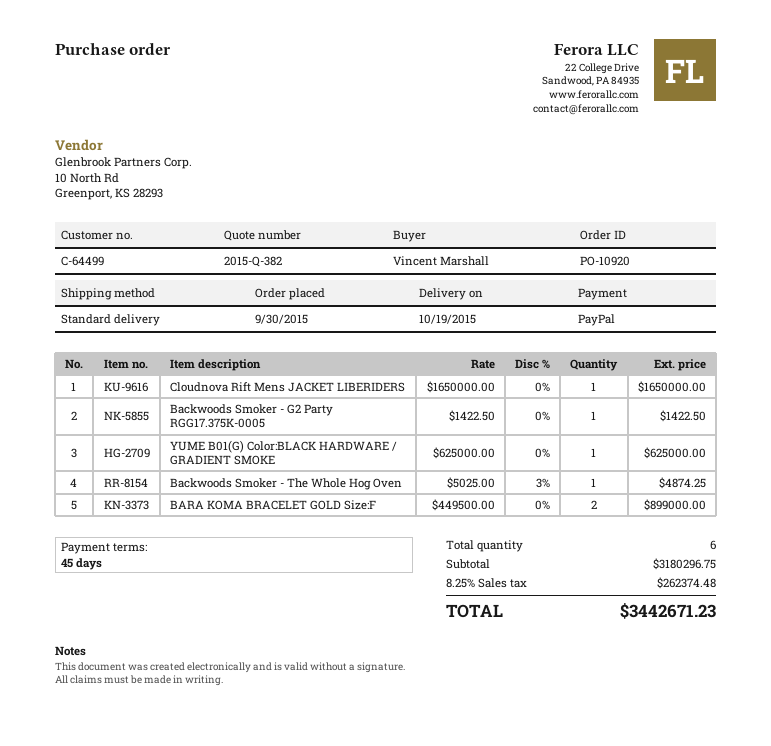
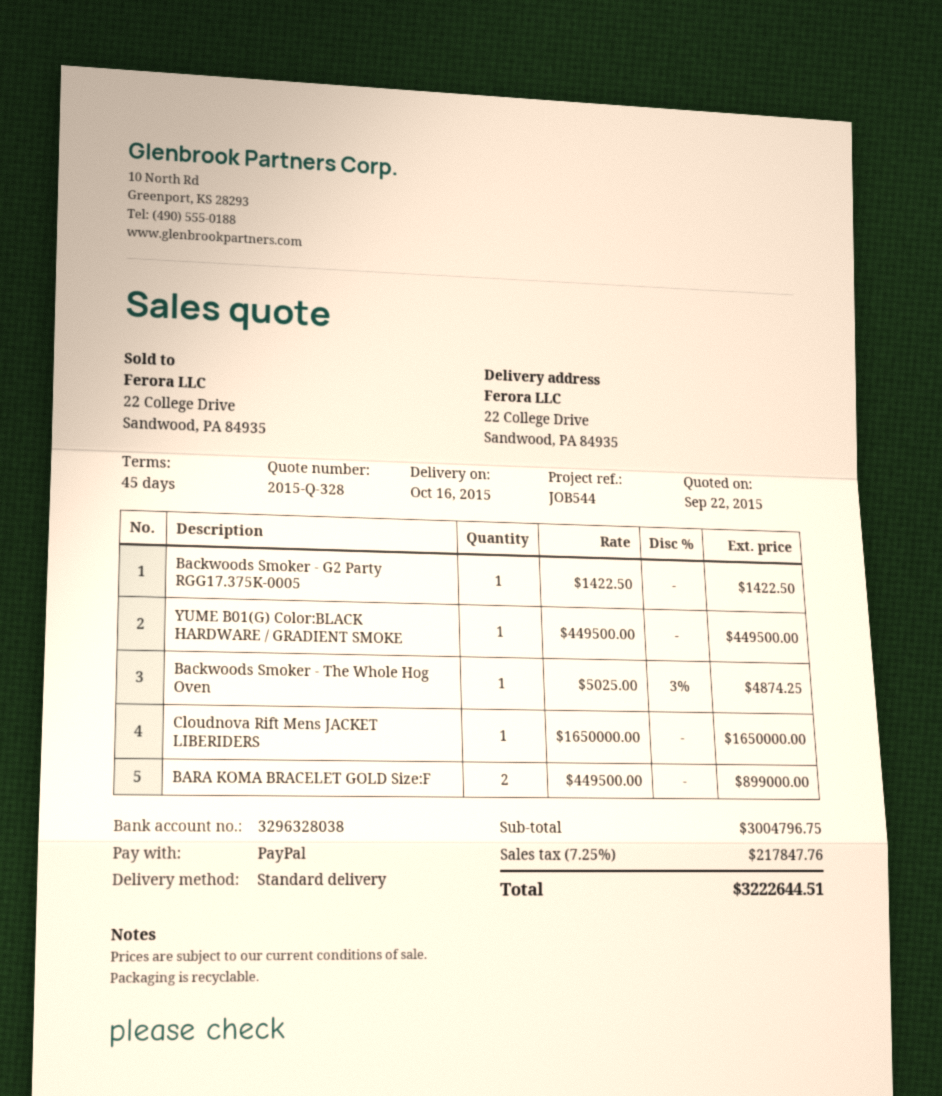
quote number: 2015-Q-382 -> 2015-Q-328
delivery date: 2015-10-19 -> 2015-10-16
YUME B01(G) Color:BLACK HARDWARE / GRADIENT SMOKE: 1 x 625000.00 = 625000.00 -> 1 x 449500.00 = 449500.00
subtotal: 3180296.75 -> 3004796.75
tax: 8.25% = 262374.48 -> 7.25% = 217847.76
total: 3442671.23 -> 3222644.51

